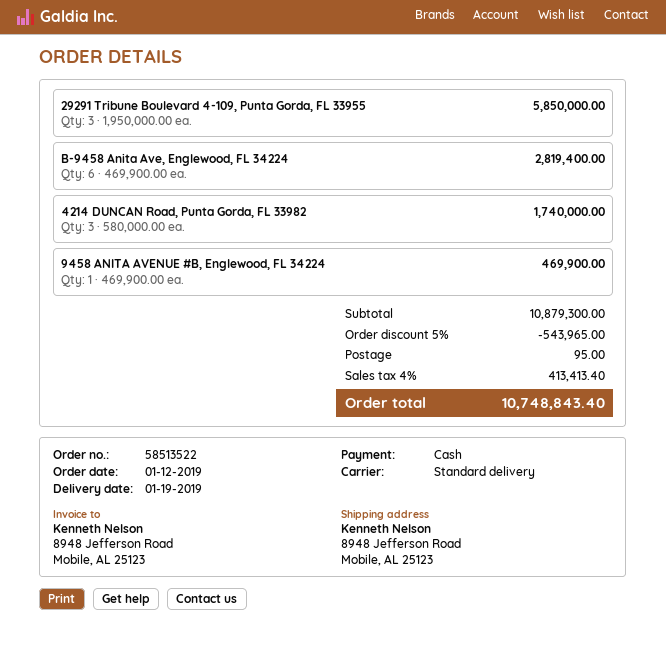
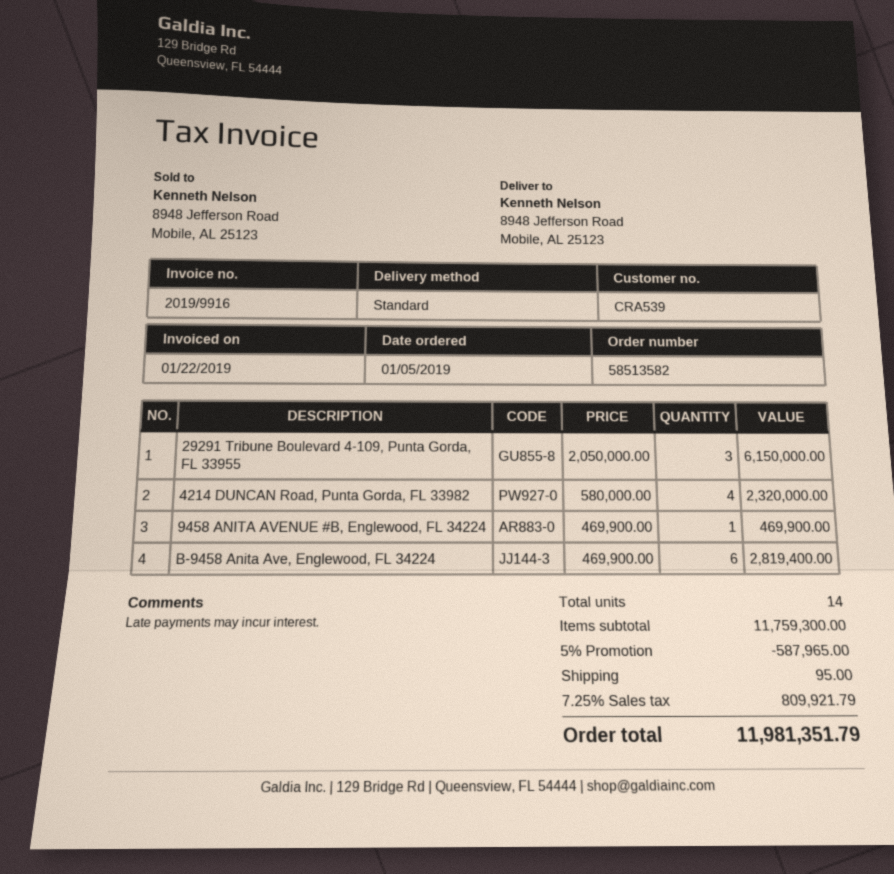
order number: 58513522 -> 58513582
order date: 2019-01-12 -> 2019-01-05
29291 Tribune Boulevard 4-109, Punta Gorda, FL 33955: 3 x 1950000.00 = 5850000.00 -> 3 x 2050000.00 = 6150000.00
4214 DUNCAN Road, Punta Gorda, FL 33982: 3 x 580000.00 = 1740000.00 -> 4 x 580000.00 = 2320000.00
subtotal: 10879300.00 -> 11759300.00
discount: 5% = 543965.00 -> 5% = 587965.00
tax: 4% = 413413.40 -> 7.25% = 809921.79
total: 10748843.40 -> 11981351.79

